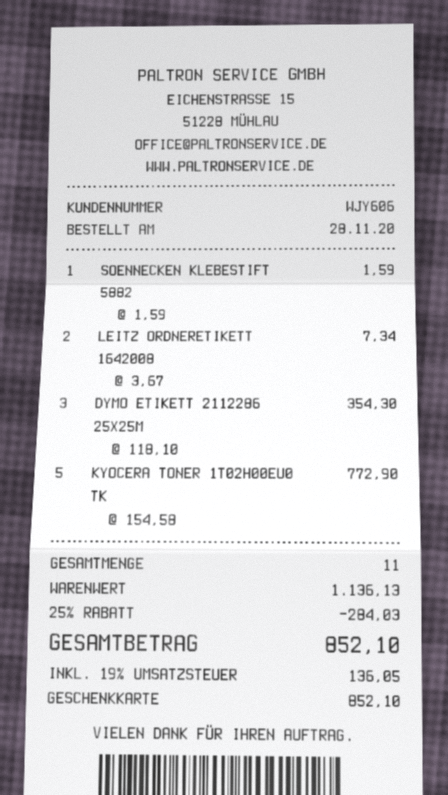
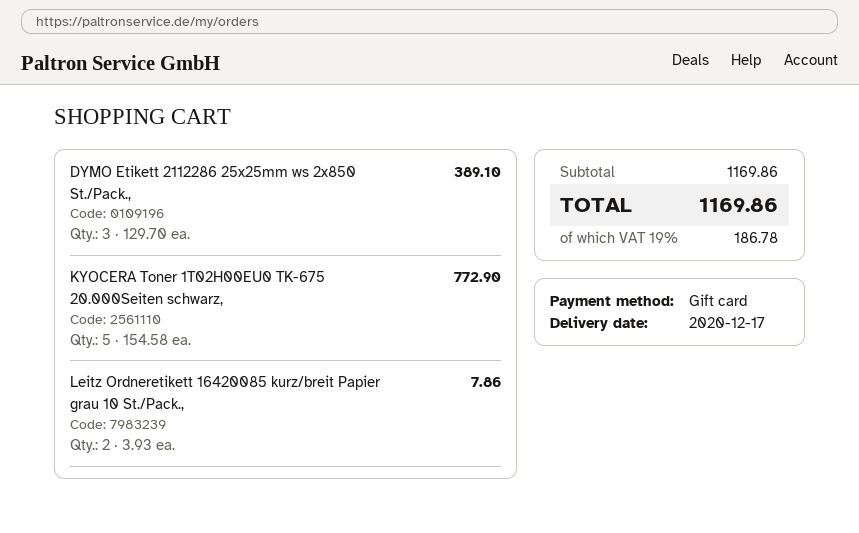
SOENNECKEN KLEBESTIFT 5882: 1 x 1.59 = 1.59 -> none
LEITZ ORDNERETIKETT 1642008: 2 x 3.67 = 7.34 -> 2 x 3.93 = 7.86
DYMO ETIKETT 2112286 25X25M: 3 x 118.10 = 354.30 -> 3 x 129.70 = 389.10
subtotal: 1136.13 -> 1169.86
discount: 25% = 284.03 -> none
tax: 19% = 136.05 -> 19% = 186.78
total: 852.10 -> 1169.86

